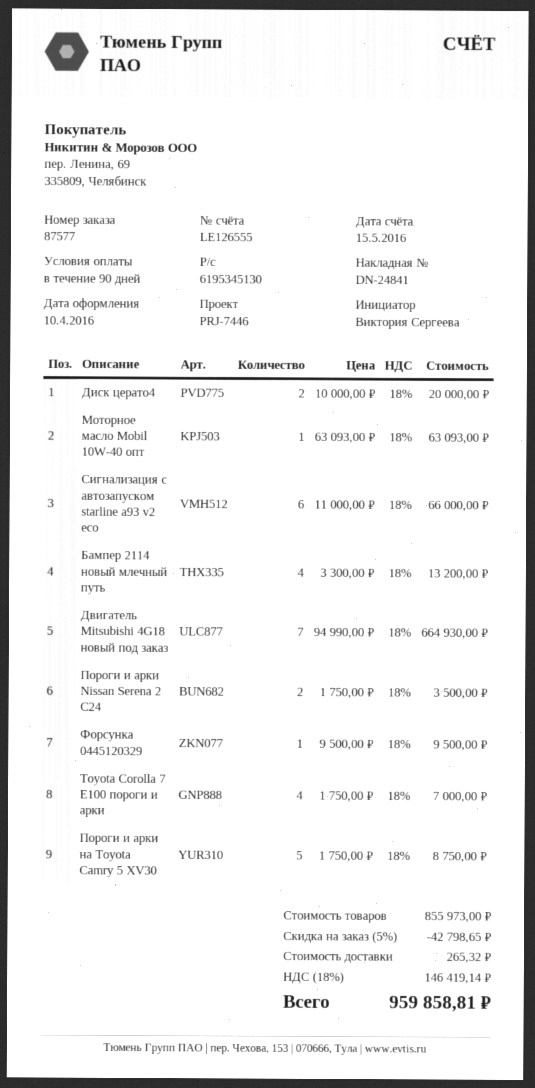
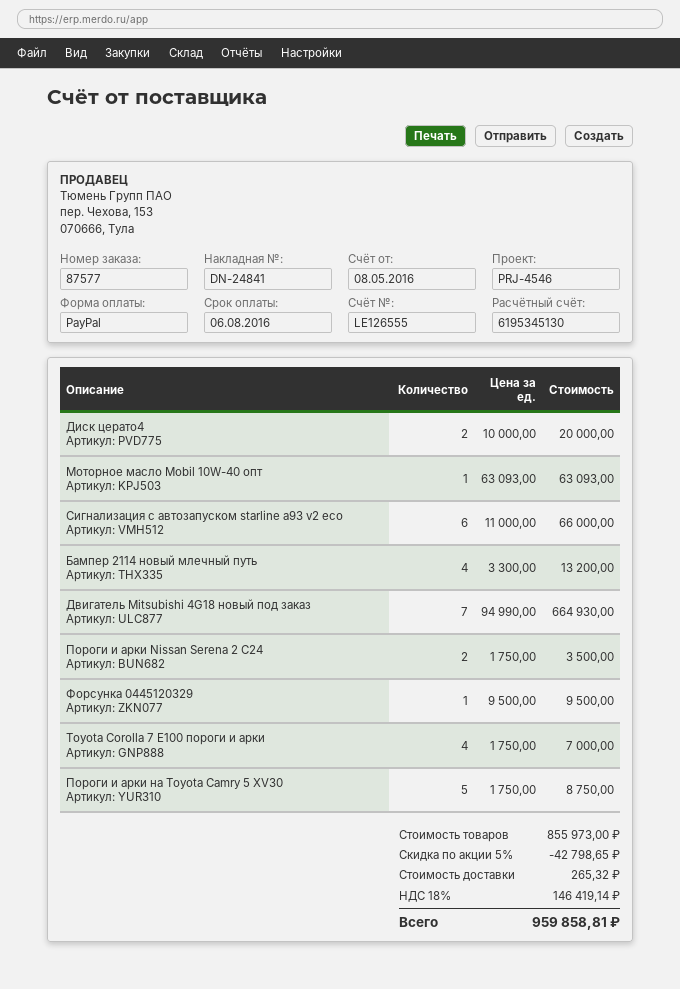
invoice date: 2016-05-15 -> 2016-05-08
reference: PRJ-7446 -> PRJ-4546

